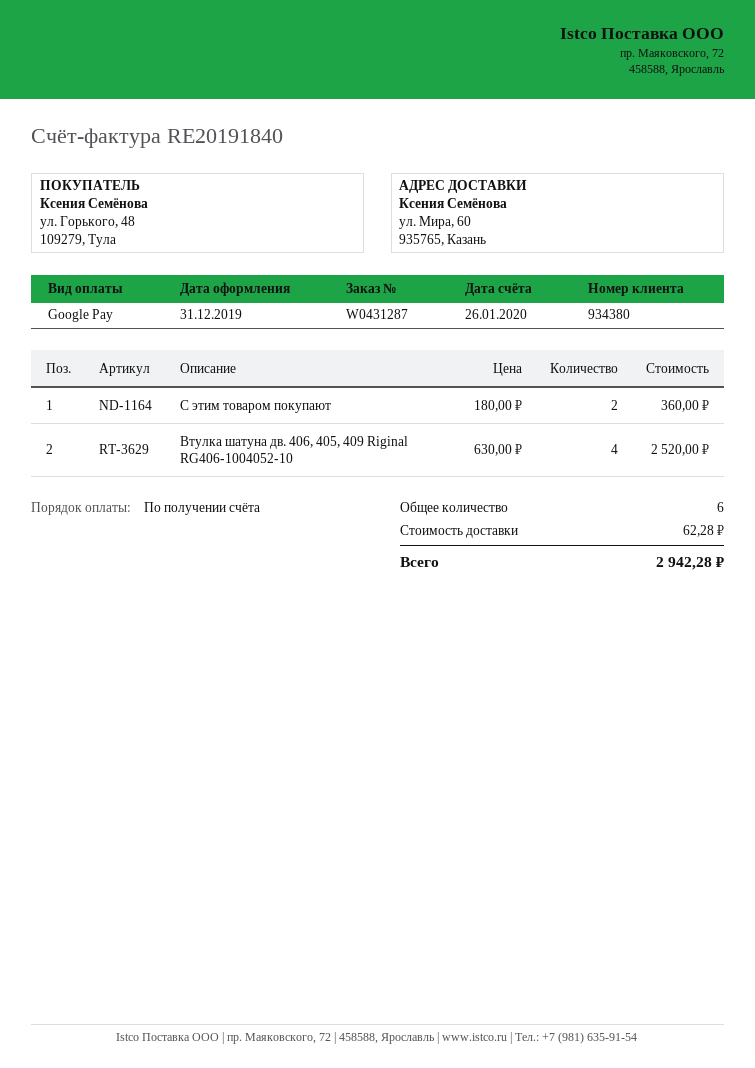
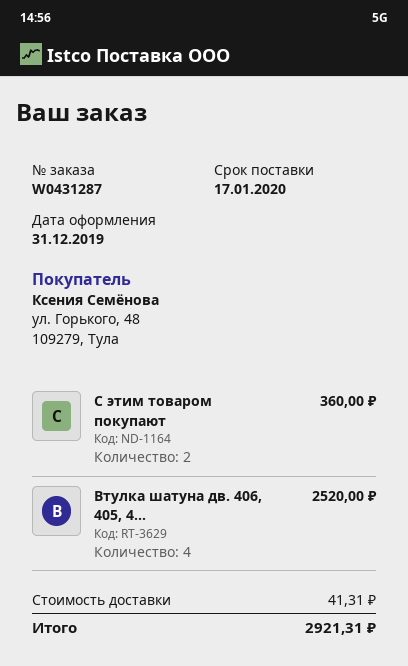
shipping: 62.28 -> 41.31
total: 2942.28 -> 2921.31

